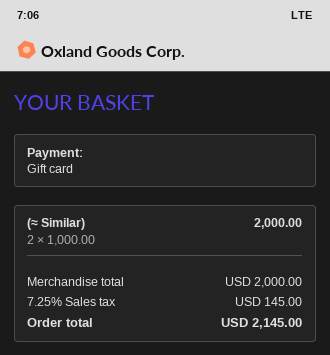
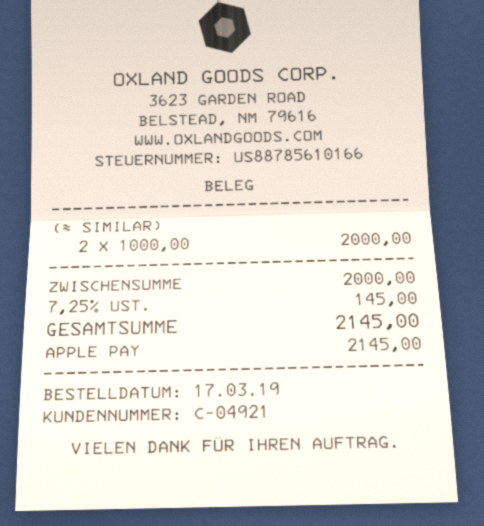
payment method: gift card -> Apple Pay

